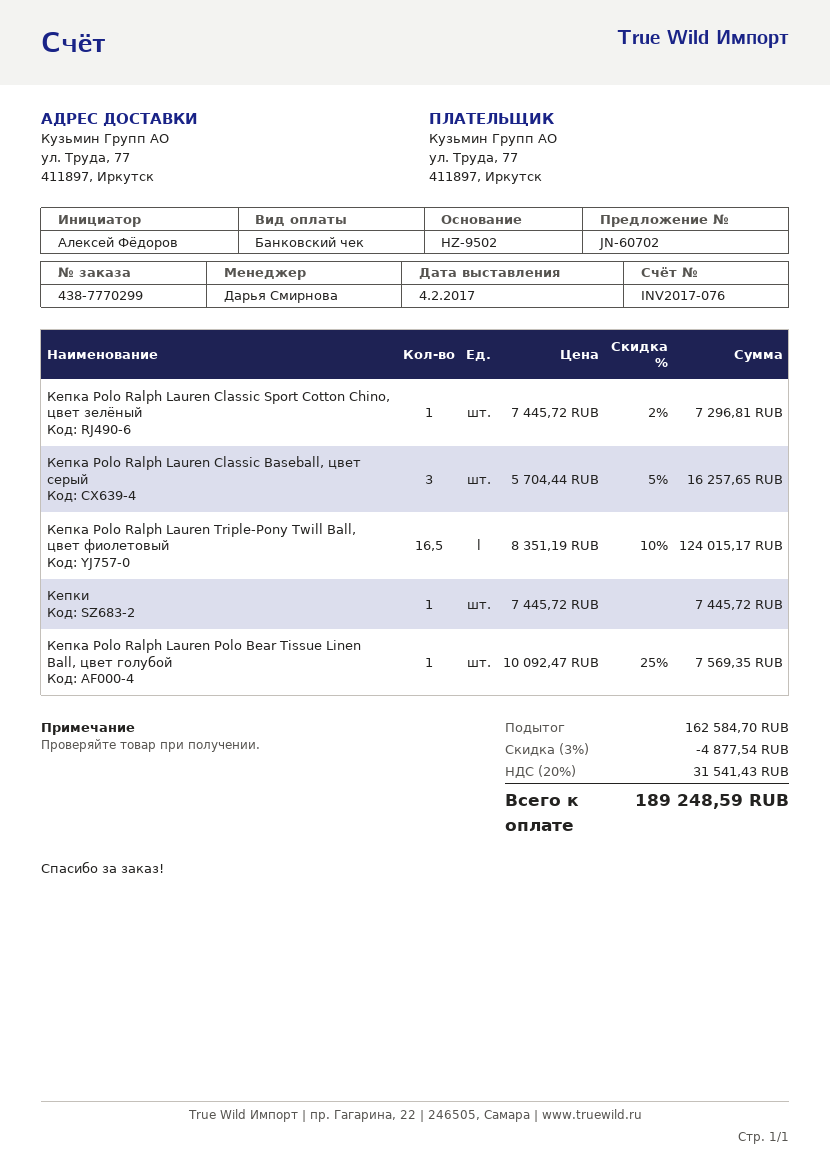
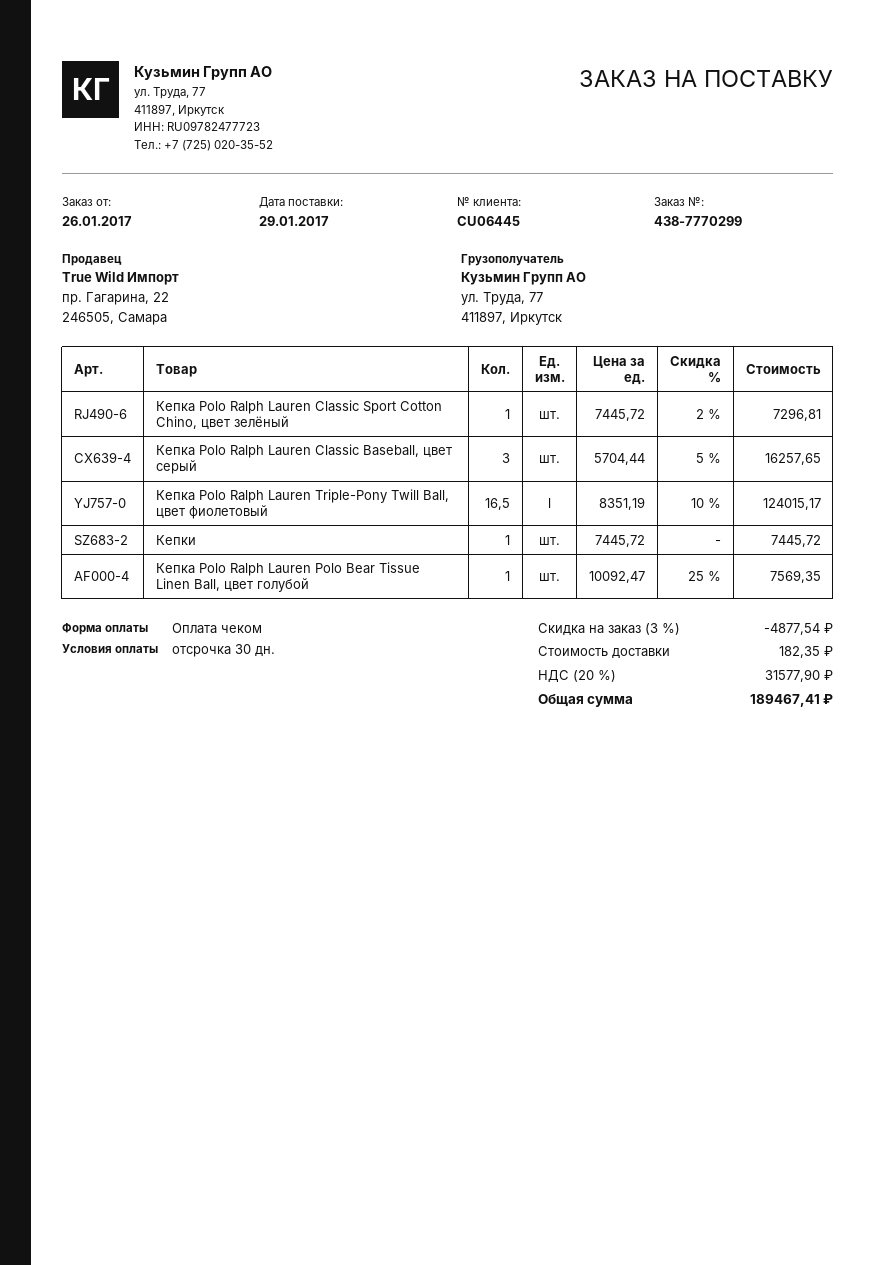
shipping: none -> 182.35
tax: 20% = 31541.43 -> 20% = 31577.90
total: 189248.59 -> 189467.41

